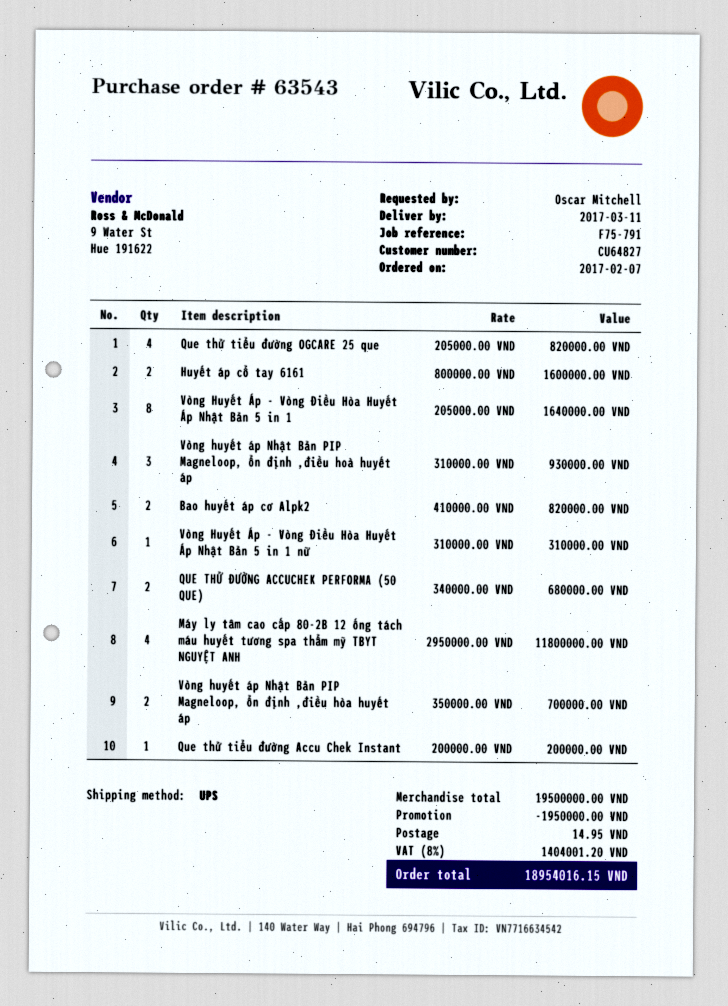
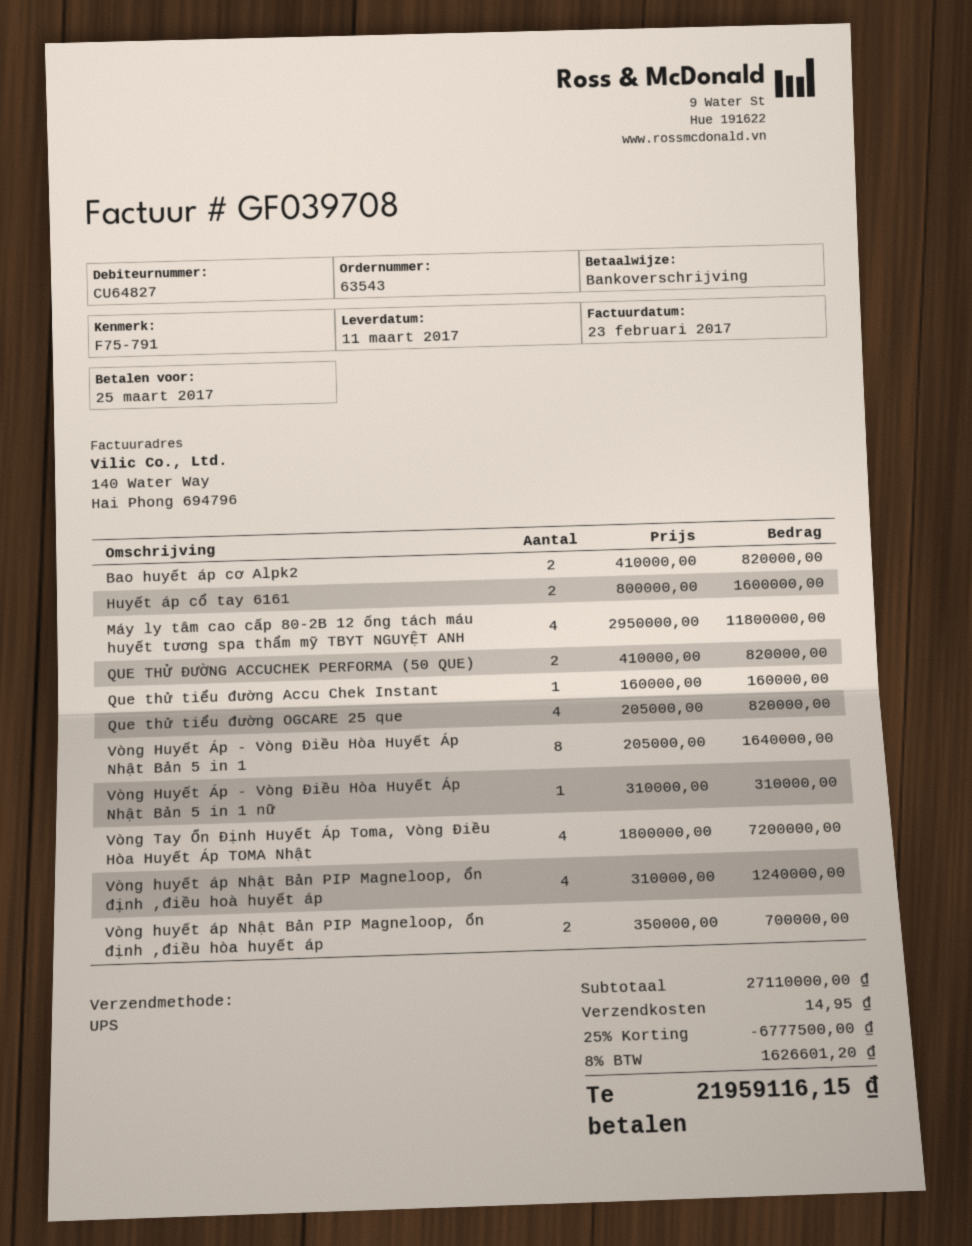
Vòng huyết áp Nhật Bản PIP Magneloop, ổn định ,điều hoà huyết áp: 3 x 310000.00 = 930000.00 -> 4 x 310000.00 = 1240000.00
QUE THỬ ĐƯỜNG ACCUCHEK PERFORMA (50 QUE): 2 x 340000.00 = 680000.00 -> 2 x 410000.00 = 820000.00
Que thử tiểu đường Accu Chek Instant: 1 x 200000.00 = 200000.00 -> 1 x 160000.00 = 160000.00
Vòng Tay Ổn Định Huyết Áp Toma, Vòng Điều Hòa Huyết Áp TOMA Nhật: none -> 4 x 1800000.00 = 7200000.00
subtotal: 19500000.00 -> 27110000.00
discount: 1950000.00 -> 6777500.00
tax: 8% = 1404001.20 -> 8% = 1626601.20
total: 18954016.15 -> 21959116.15

